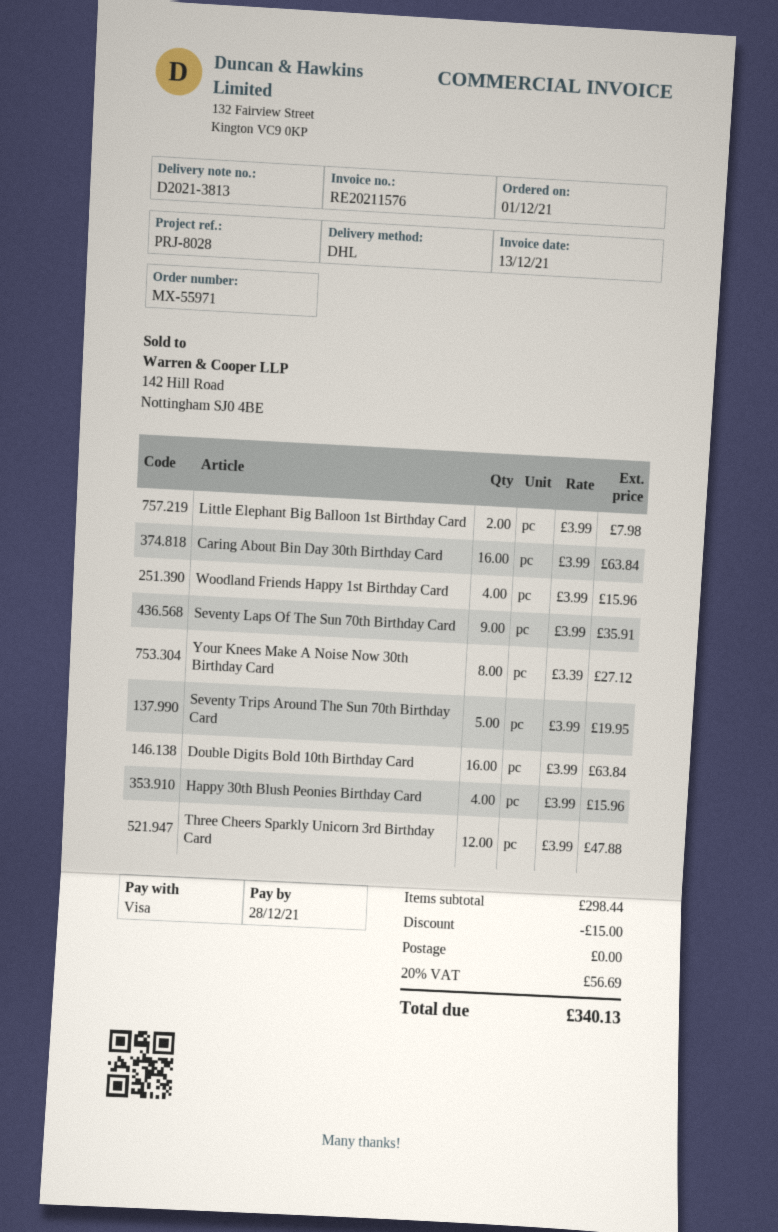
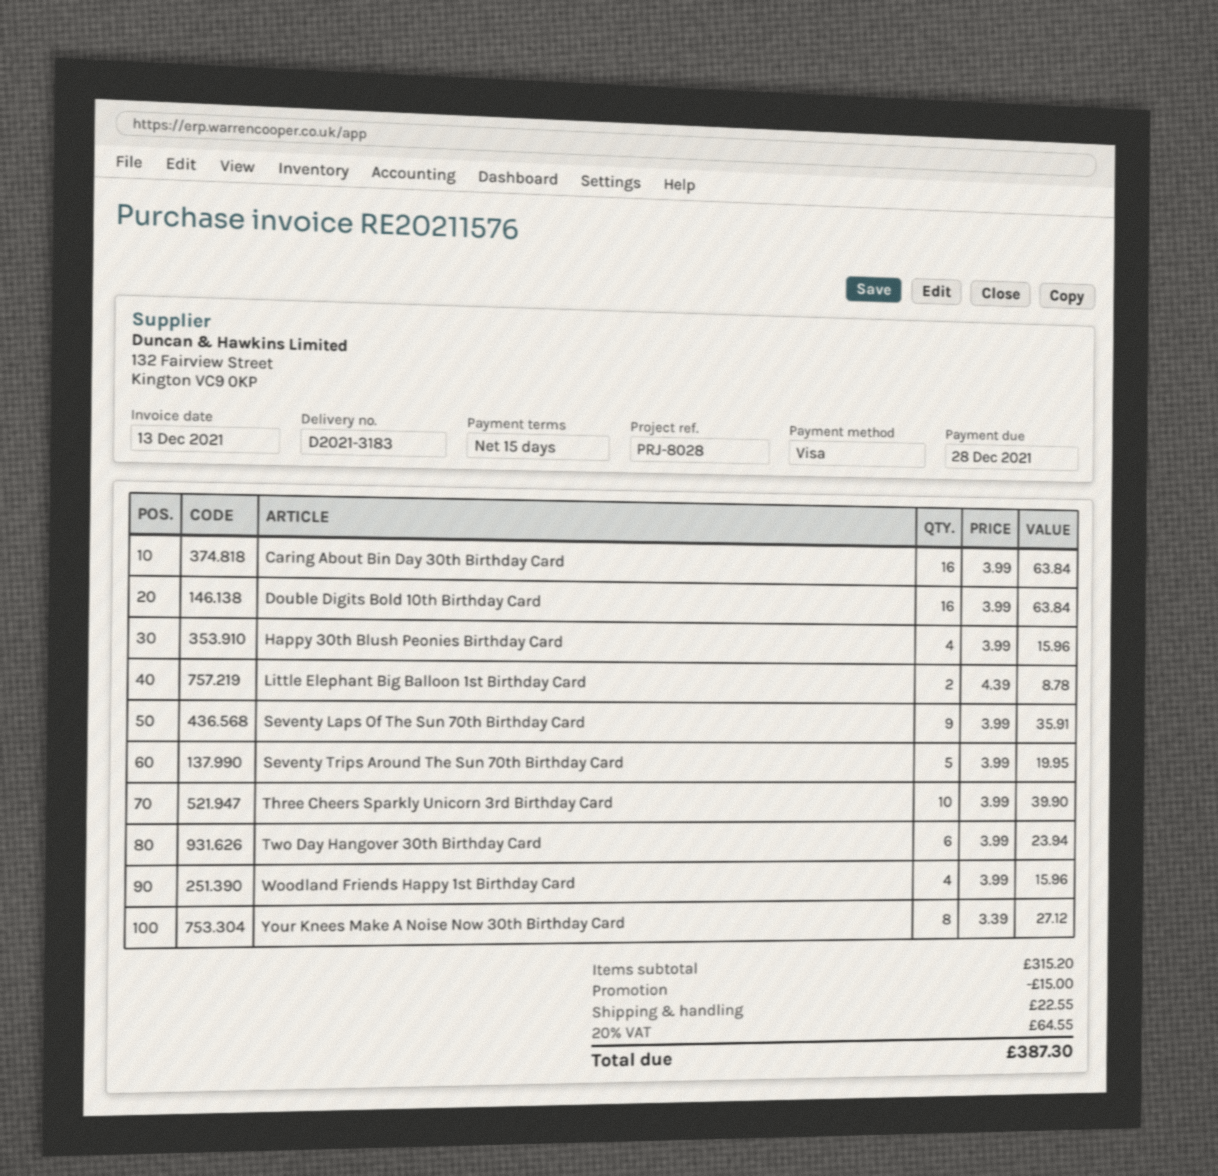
delivery note number: D2021-3813 -> D2021-3183
Little Elephant Big Balloon 1st Birthday Card: 2 x 3.99 = 7.98 -> 2 x 4.39 = 8.78
Three Cheers Sparkly Unicorn 3rd Birthday Card: 12 x 3.99 = 47.88 -> 10 x 3.99 = 39.90
Two Day Hangover 30th Birthday Card: none -> 6 x 3.99 = 23.94
subtotal: 298.44 -> 315.20
shipping: 0.00 -> 22.55
tax: 20% = 56.69 -> 20% = 64.55
total: 340.13 -> 387.30

